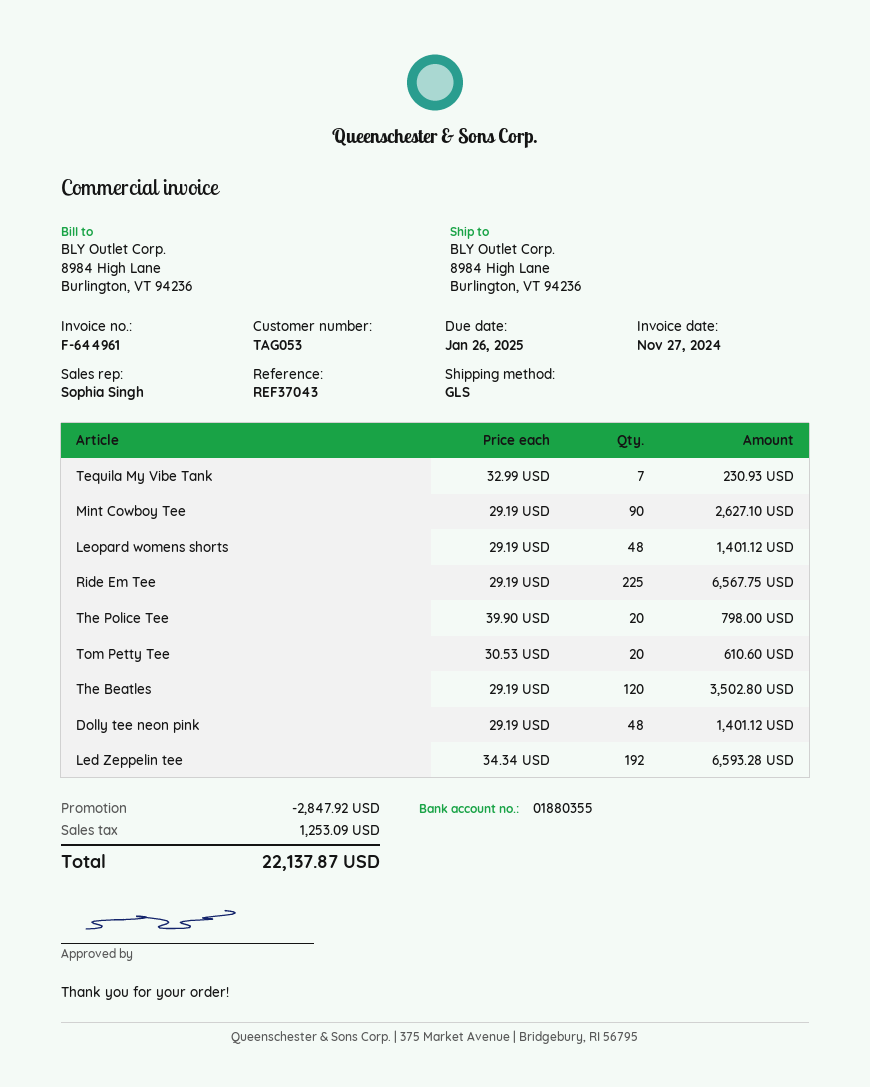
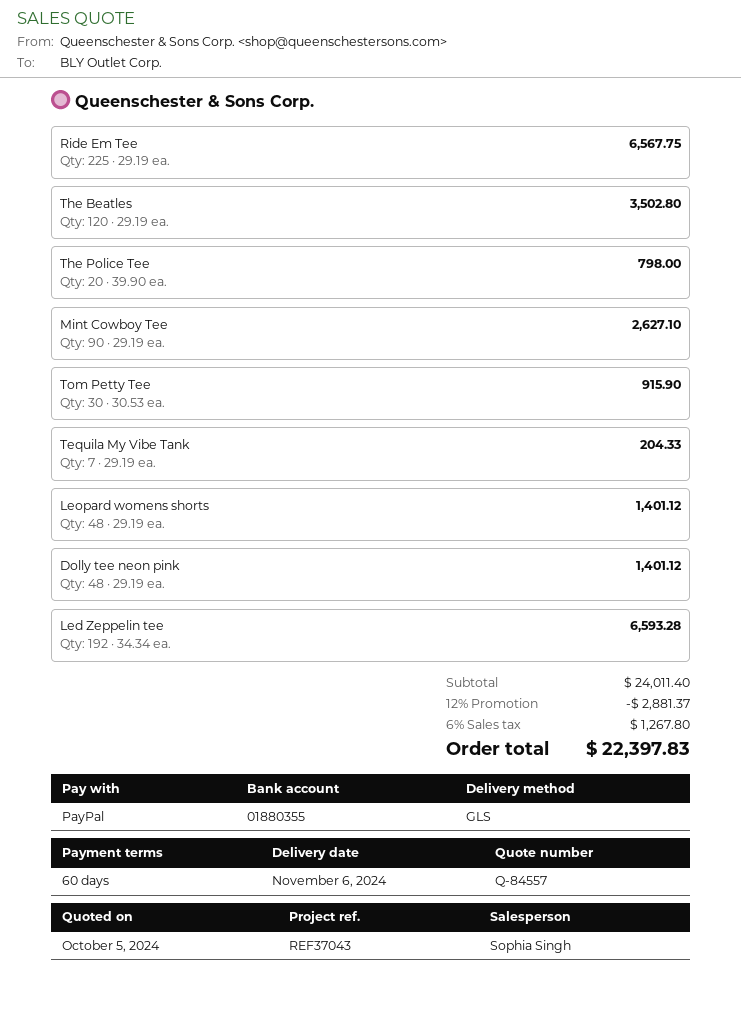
Tequila My Vibe Tank: 7 x 32.99 = 230.93 -> 7 x 29.19 = 204.33
Tom Petty Tee: 20 x 30.53 = 610.60 -> 30 x 30.53 = 915.90
discount: 2847.92 -> 2881.37
tax: 1253.09 -> 1267.80
total: 22137.87 -> 22397.83

